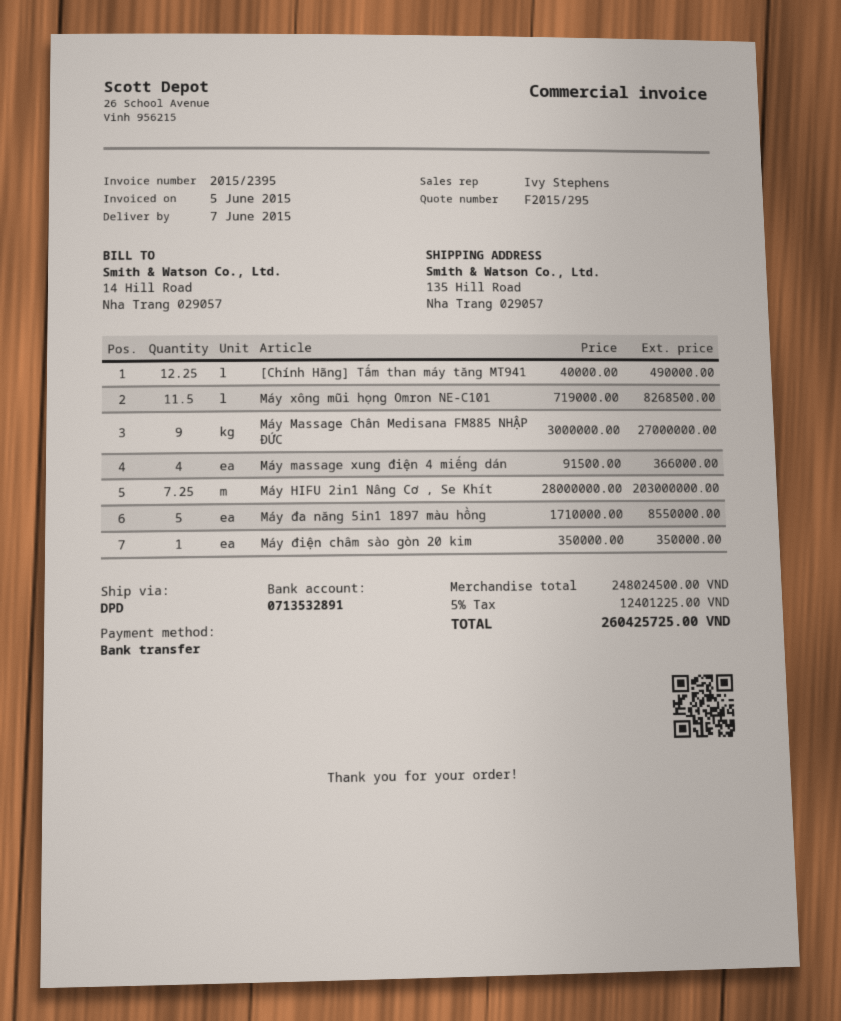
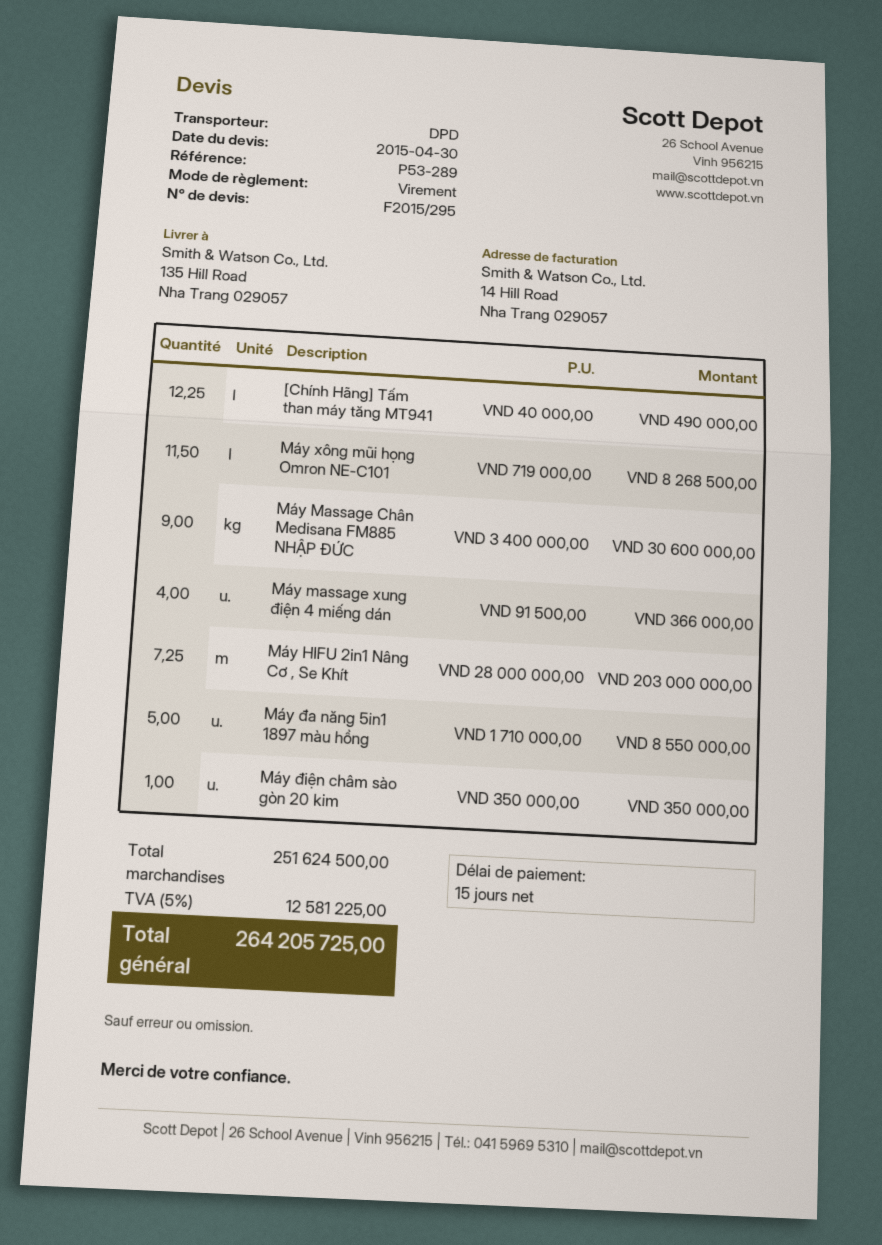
Máy Massage Chân Medisana FM885 NHẬP ĐỨC: 9 x 3000000.00 = 27000000.00 -> 9 x 3400000.00 = 30600000.00
subtotal: 248024500.00 -> 251624500.00
tax: 5% = 12401225.00 -> 5% = 12581225.00
total: 260425725.00 -> 264205725.00

